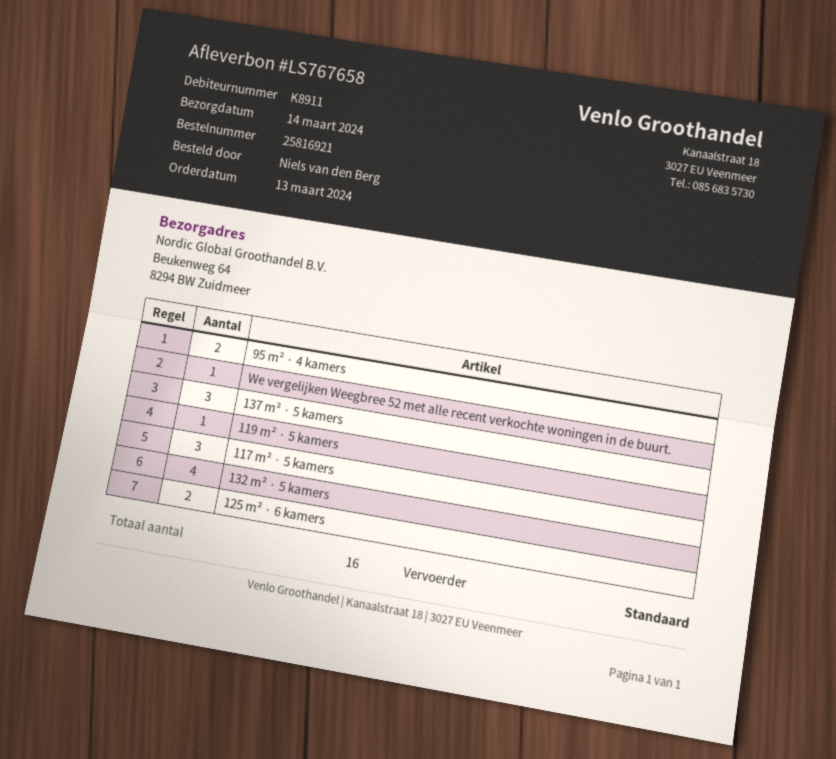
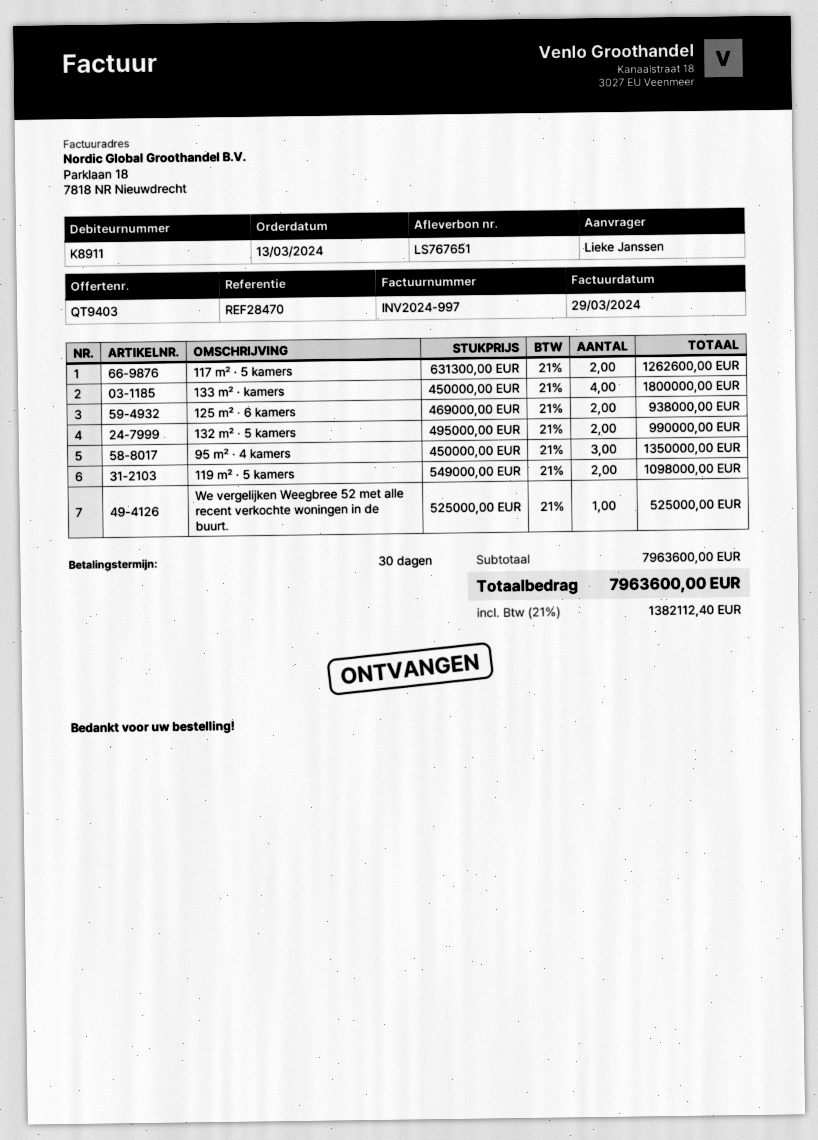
delivery note number: LS767658 -> LS767651
ordered by: Niels van den Berg -> Lieke Janssen
95 m² · 4 kamers: 2 -> 3
137 m² · 5 kamers: 3 -> none
119 m² · 5 kamers: 1 -> 2
117 m² · 5 kamers: 3 -> 2
132 m² · 5 kamers: 4 -> 2
133 m² · kamers: none -> 4

